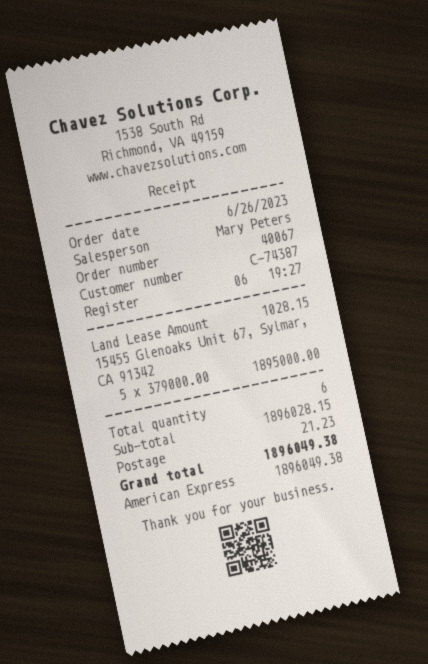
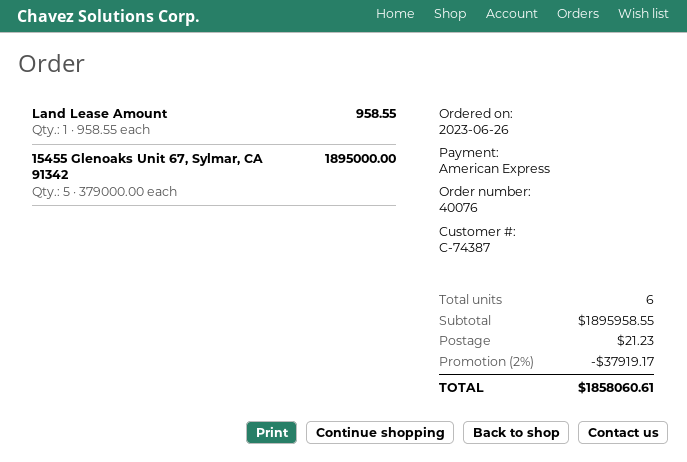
order number: 40067 -> 40076
Land Lease Amount: 1 x 1028.15 = 1028.15 -> 1 x 958.55 = 958.55
subtotal: 1896028.15 -> 1895958.55
discount: none -> 2% = 37919.17
total: 1896049.38 -> 1858060.61

